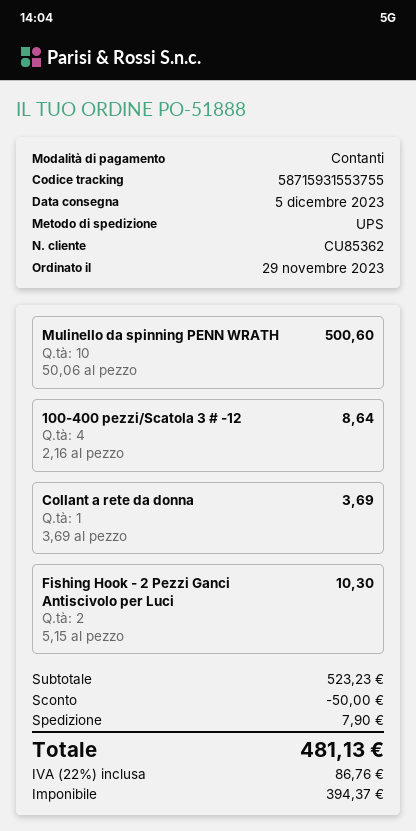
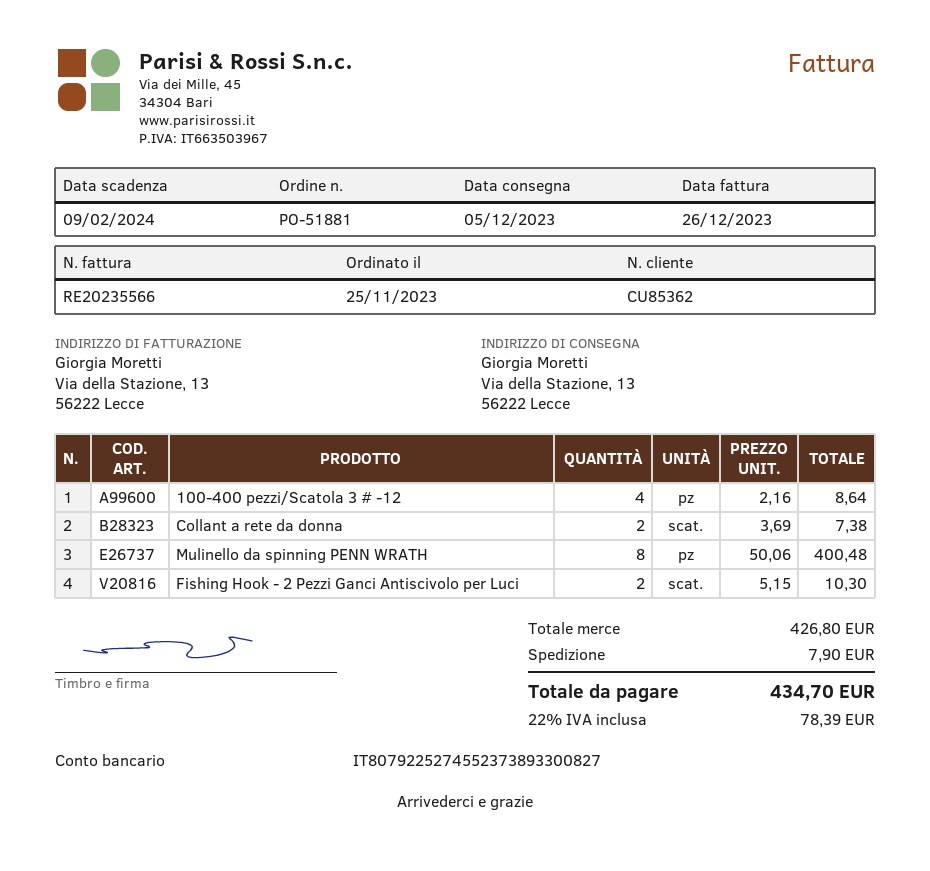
order number: PO-51888 -> PO-51881
order date: 2023-11-29 -> 2023-11-25
Mulinello da spinning PENN WRATH: 10 x 50.06 = 500.60 -> 8 x 50.06 = 400.48
Collant a rete da donna: 1 x 3.69 = 3.69 -> 2 x 3.69 = 7.38
subtotal: 523.23 -> 426.80
discount: 50.00 -> none
tax: 22% = 86.76 -> 22% = 78.39
total: 481.13 -> 434.70

